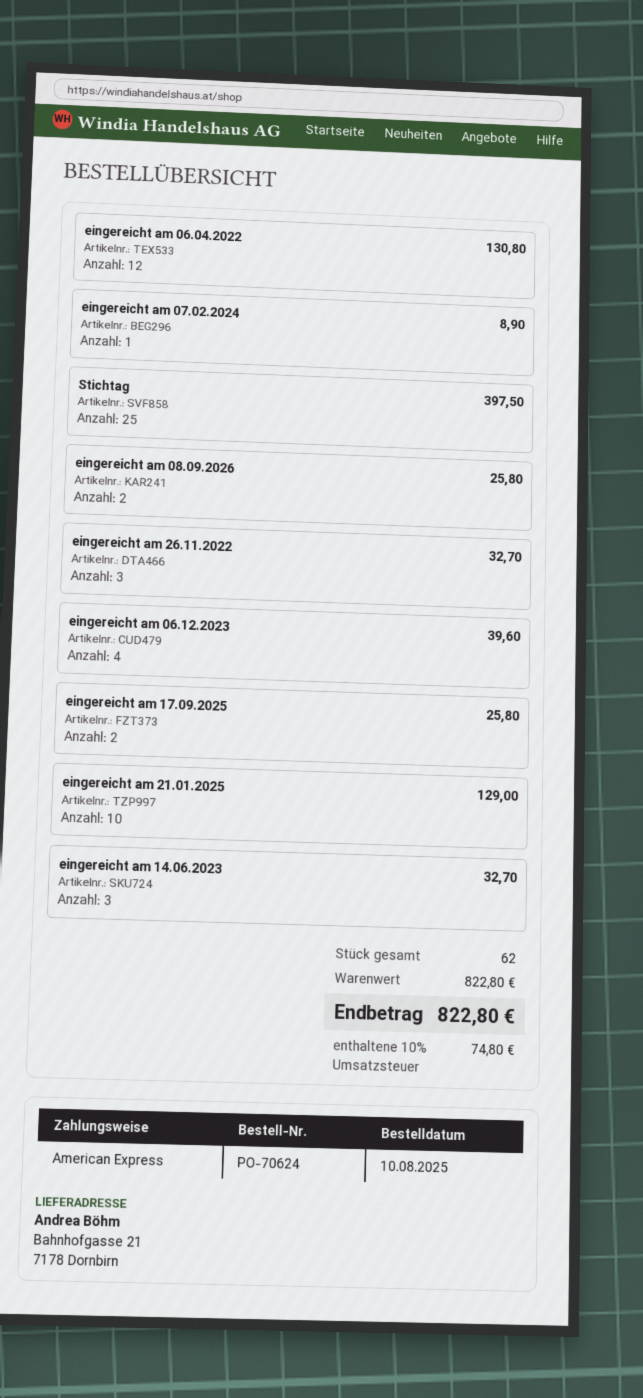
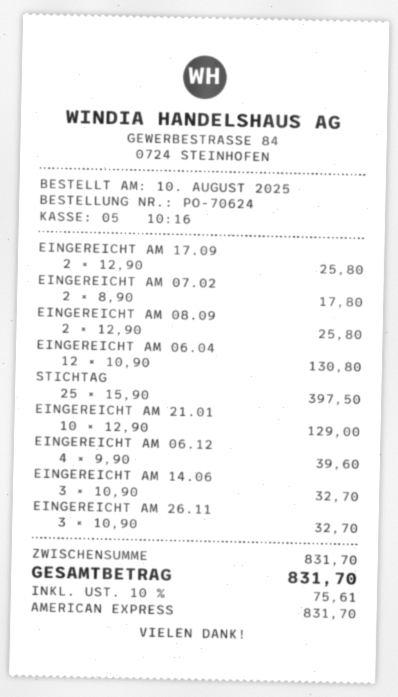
eingereicht am 07.02.2024: 1 for 8.90 -> 2 for 17.80
subtotal: 822.80 -> 831.70
tax: 10% = 74.80 -> 10% = 75.61
total: 822.80 -> 831.70

